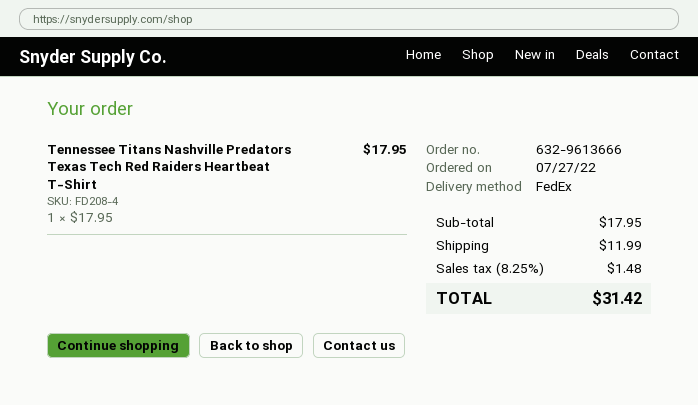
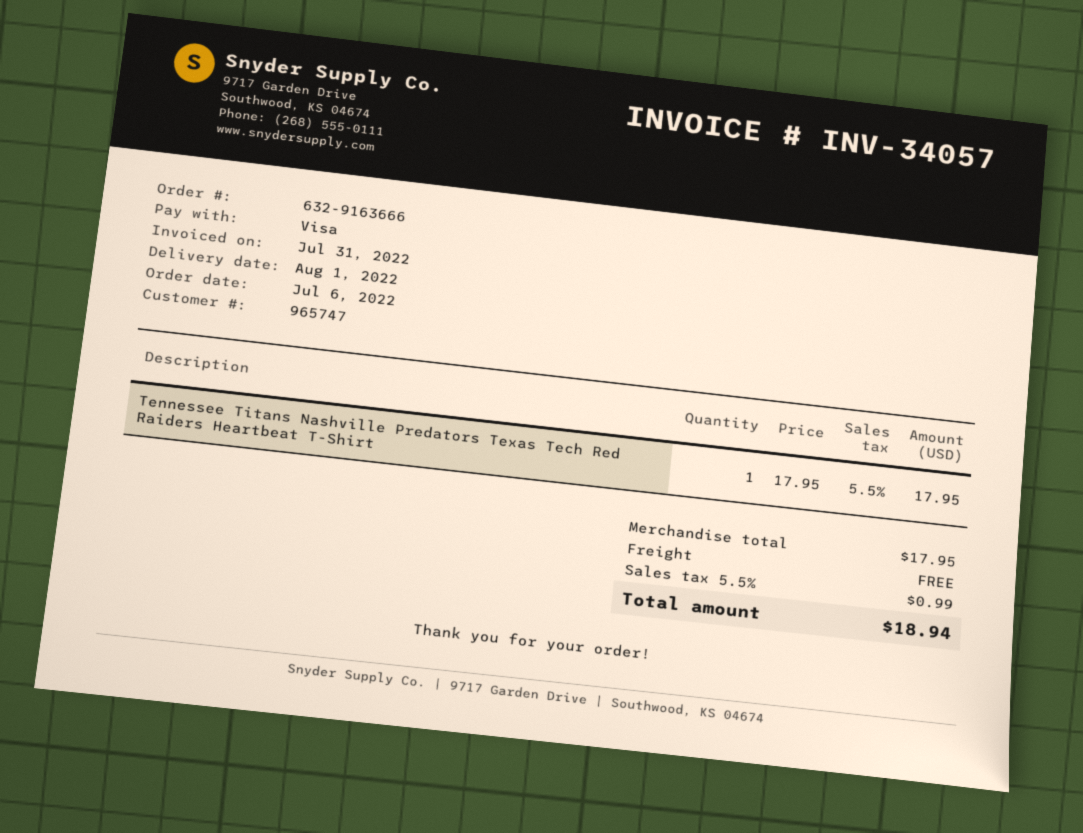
order number: 632-9613666 -> 632-9163666
order date: 2022-07-27 -> 2022-07-06
shipping: 11.99 -> 0.00
tax: 8.25% = 1.48 -> 5.5% = 0.99
total: 31.42 -> 18.94

